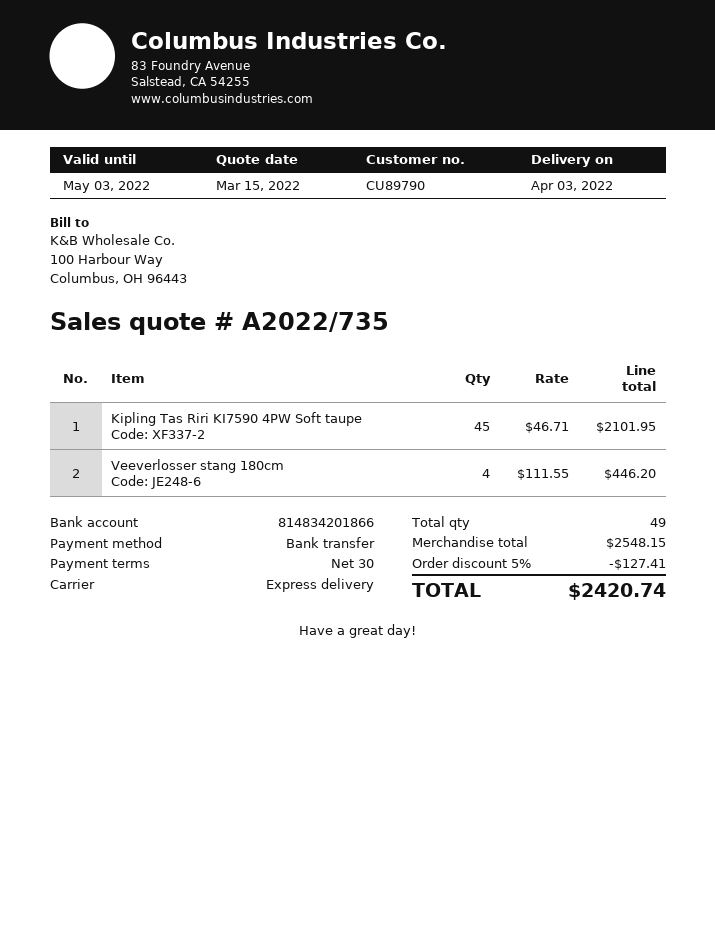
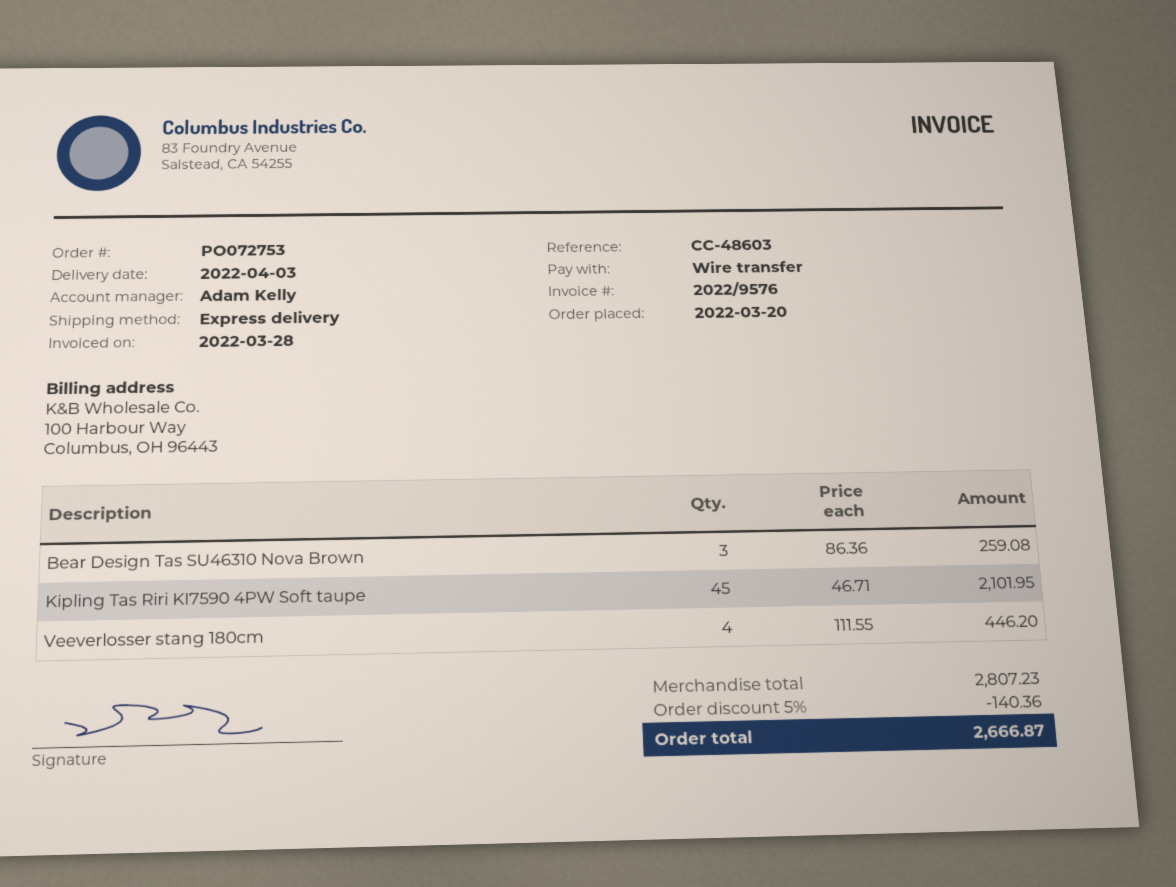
Bear Design Tas SU46310 Nova Brown: none -> 3 x 86.36 = 259.08
subtotal: 2548.15 -> 2807.23
discount: 5% = 127.41 -> 5% = 140.36
total: 2420.74 -> 2666.87

